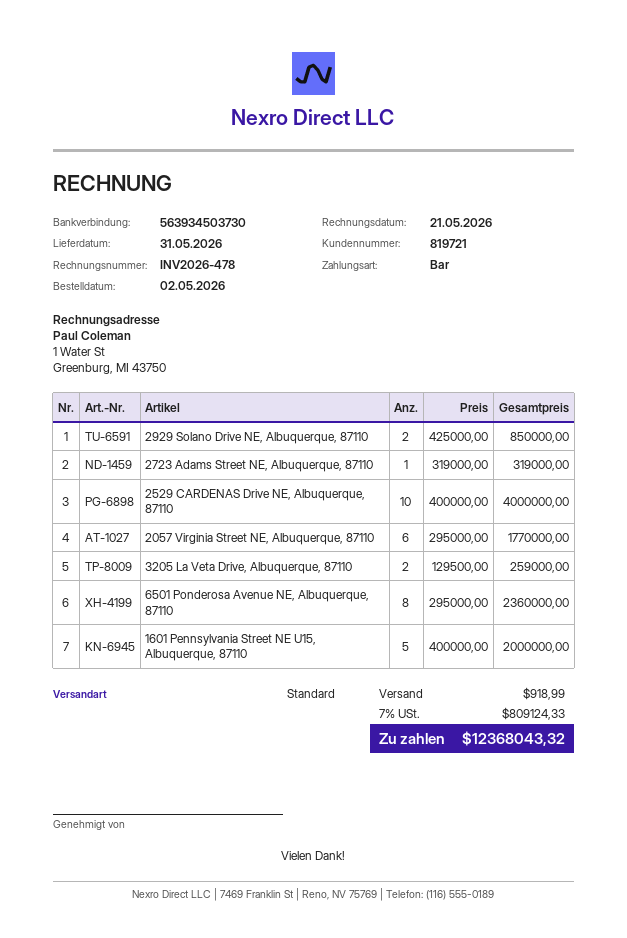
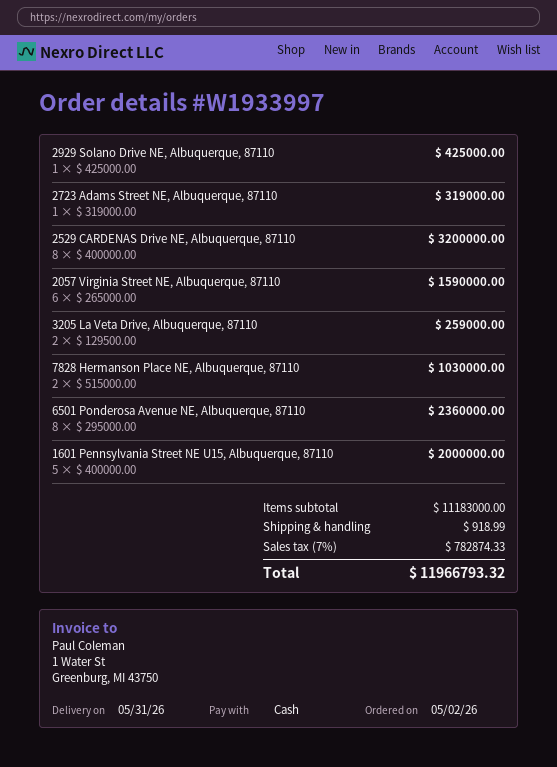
2929 Solano Drive NE, Albuquerque, 87110: 2 x 425000.00 = 850000.00 -> 1 x 425000.00 = 425000.00
2529 CARDENAS Drive NE, Albuquerque, 87110: 10 x 400000.00 = 4000000.00 -> 8 x 400000.00 = 3200000.00
2057 Virginia Street NE, Albuquerque, 87110: 6 x 295000.00 = 1770000.00 -> 6 x 265000.00 = 1590000.00
7828 Hermanson Place NE, Albuquerque, 87110: none -> 2 x 515000.00 = 1030000.00
tax: 7% = 809124.33 -> 7% = 782874.33
total: 12368043.32 -> 11966793.32

